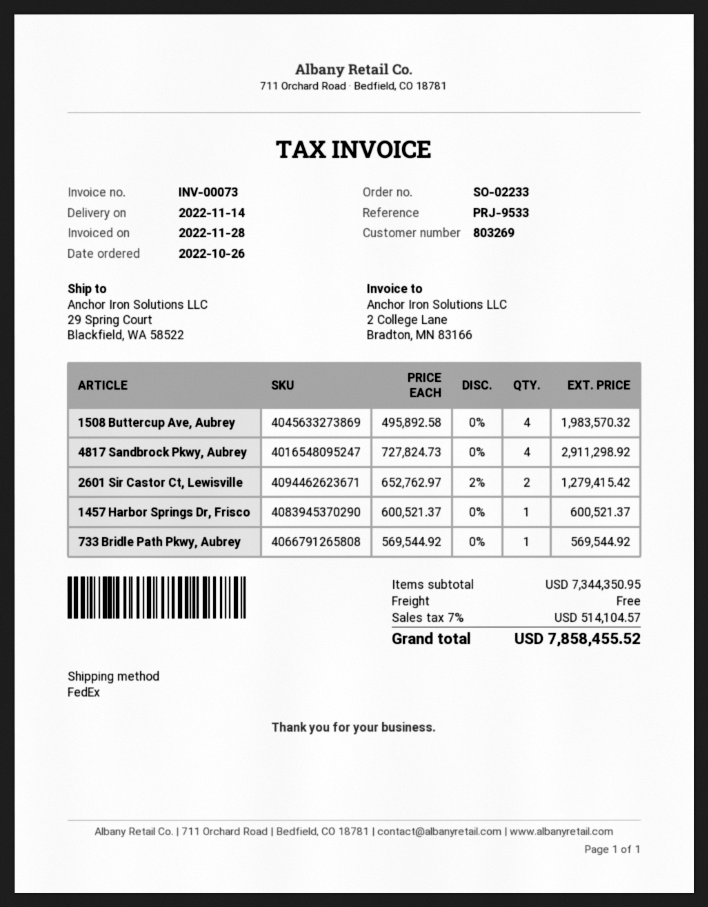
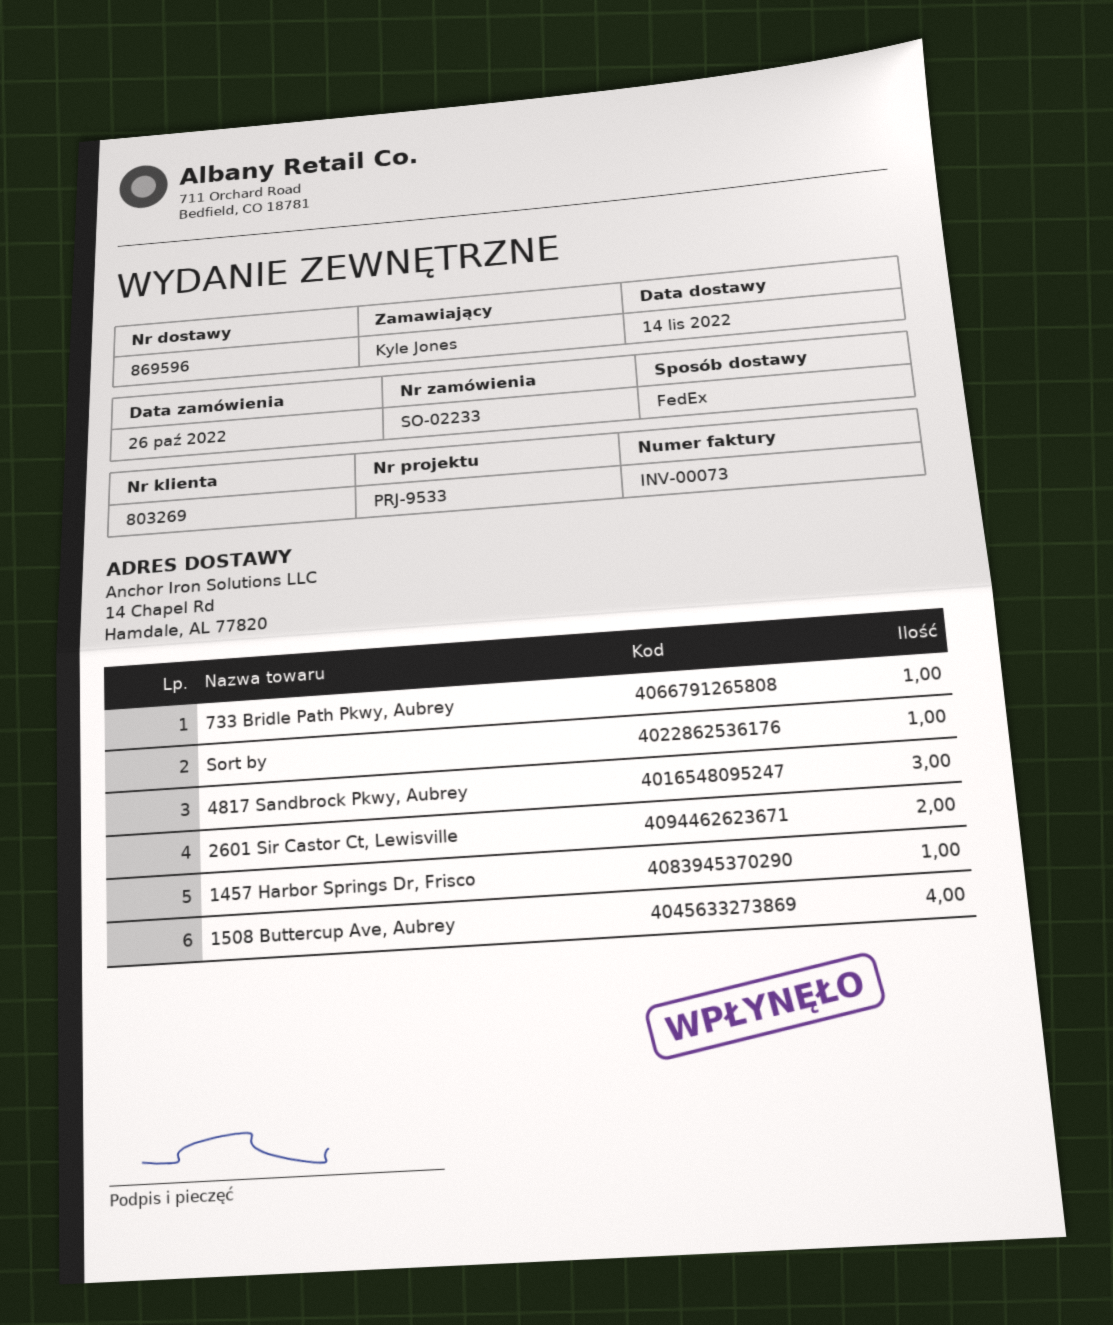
ship to: 29 Spring Court, Blackfield, WA 58522 -> 14 Chapel Rd, Hamdale, AL 77820
4817 Sandbrock Pkwy, Aubrey: 4 -> 3
Sort by: none -> 1

